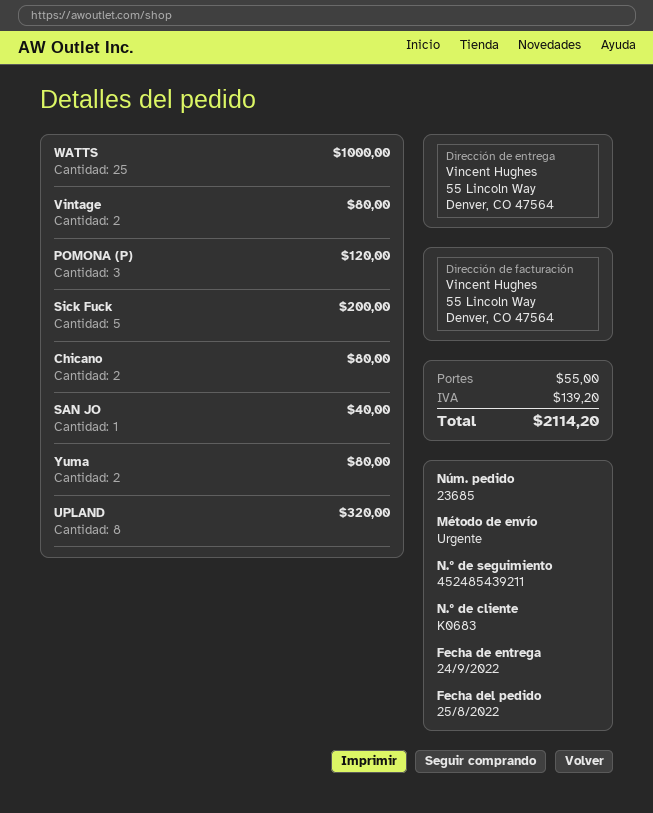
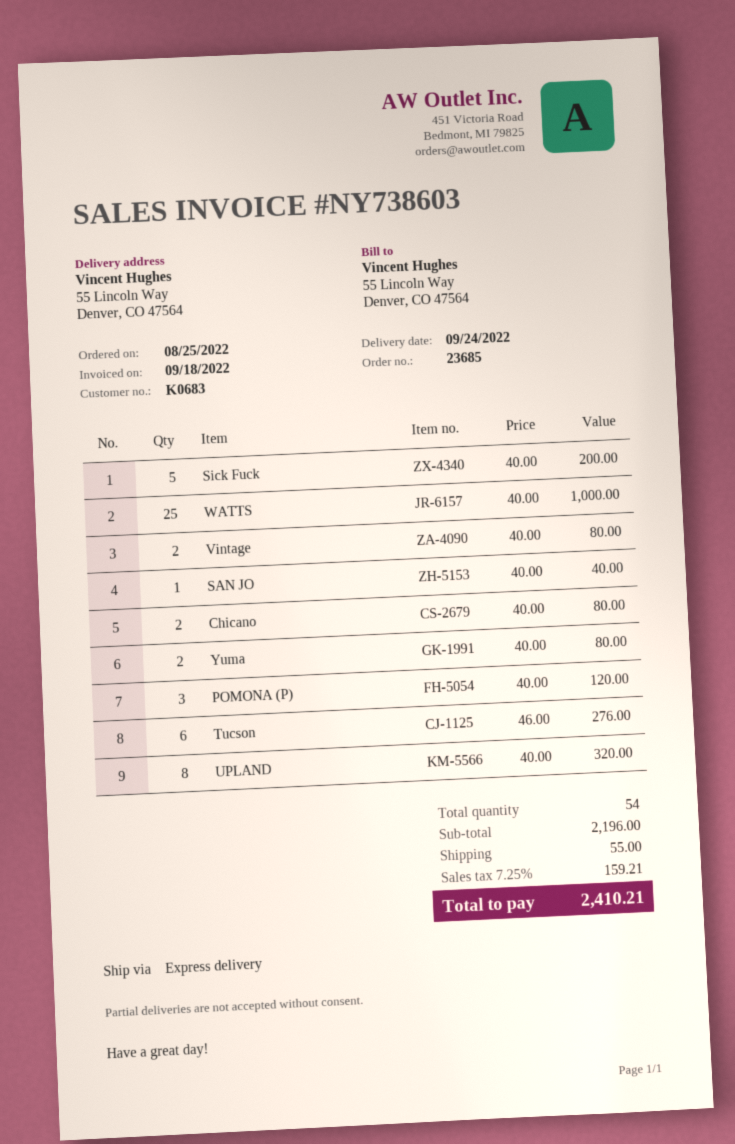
Tucson: none -> 6 for 276.00
tax: 139.20 -> 159.21
total: 2114.20 -> 2410.21

